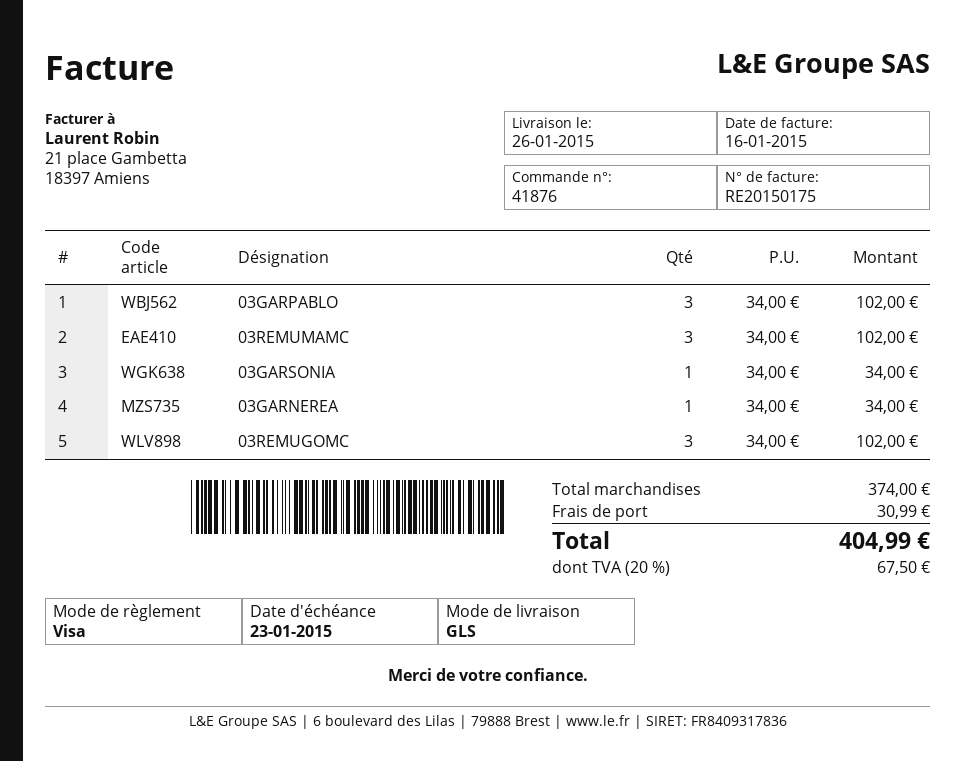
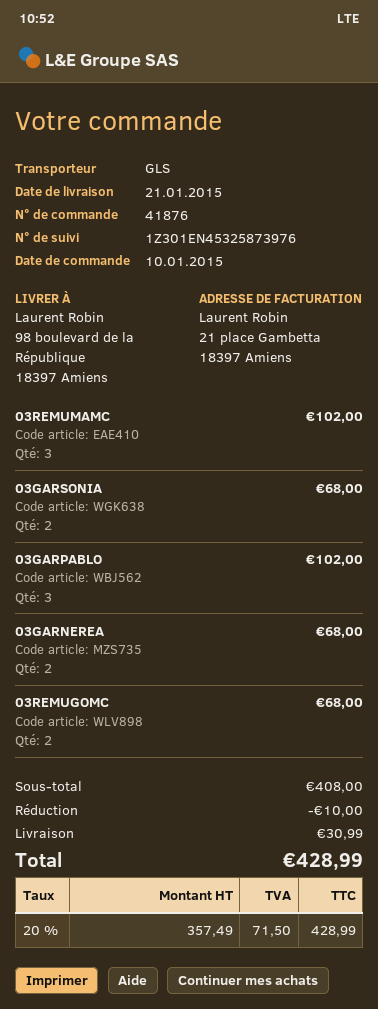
delivery date: 2015-01-26 -> 2015-01-21
03GARSONIA: 1 for 34.00 -> 2 for 68.00
03GARNEREA: 1 for 34.00 -> 2 for 68.00
03REMUGOMC: 3 for 102.00 -> 2 for 68.00
subtotal: 374.00 -> 408.00
discount: none -> 10.00
tax: 20% = 67.50 -> 20% = 71.50
total: 404.99 -> 428.99

